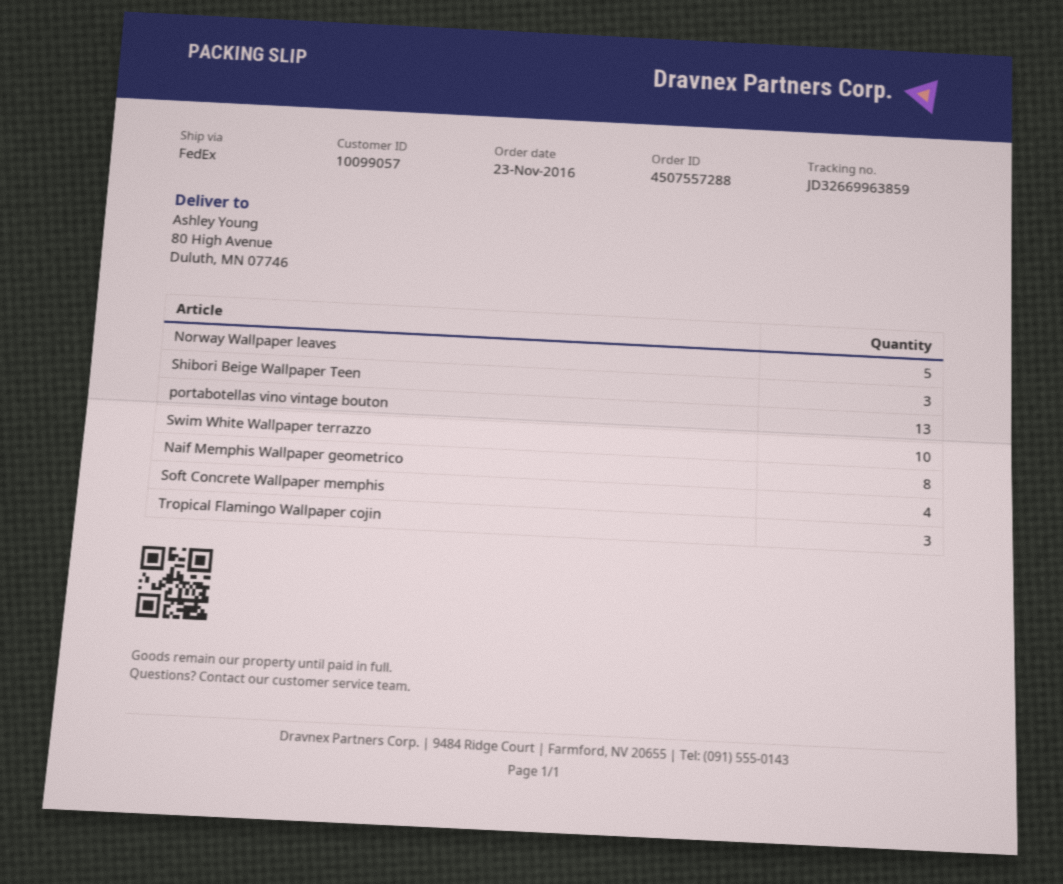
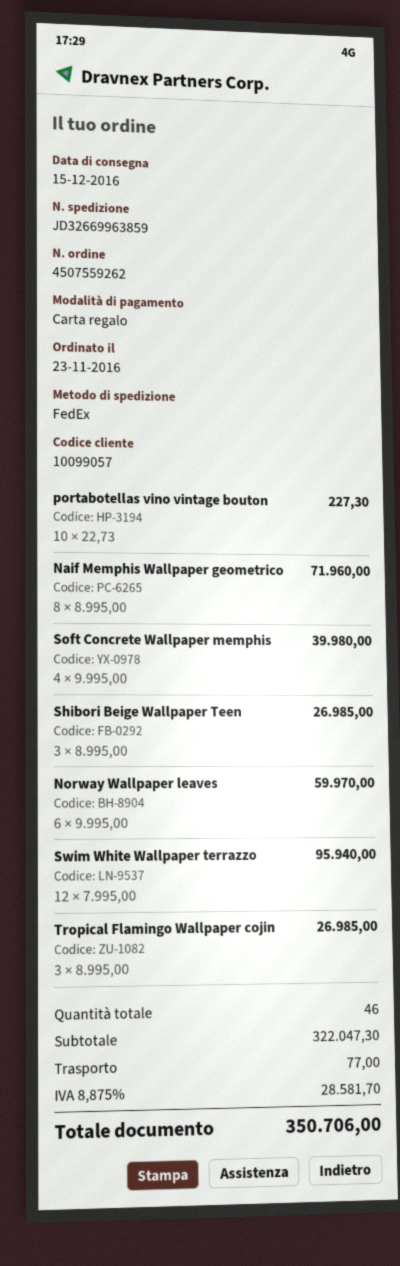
order number: 4507557288 -> 4507559262
Norway Wallpaper leaves: 5 -> 6
portabotellas vino vintage bouton: 13 -> 10
Swim White Wallpaper terrazzo: 10 -> 12

